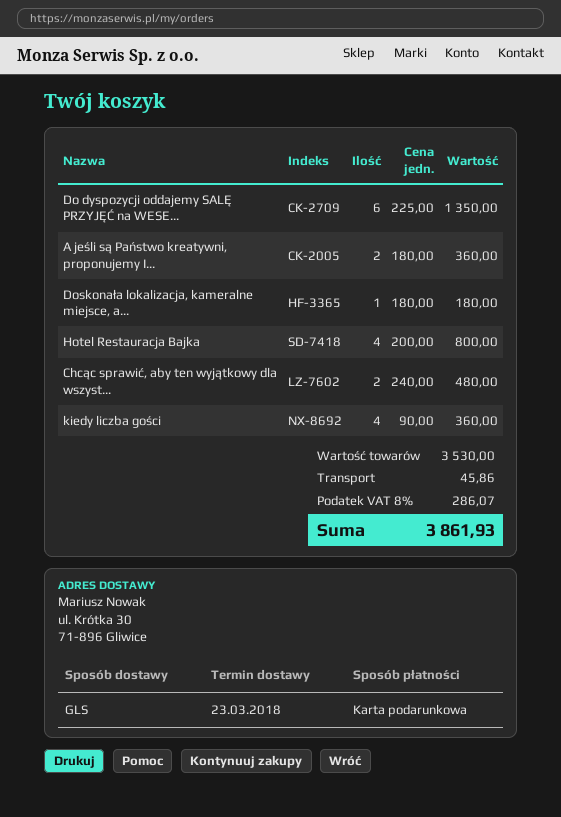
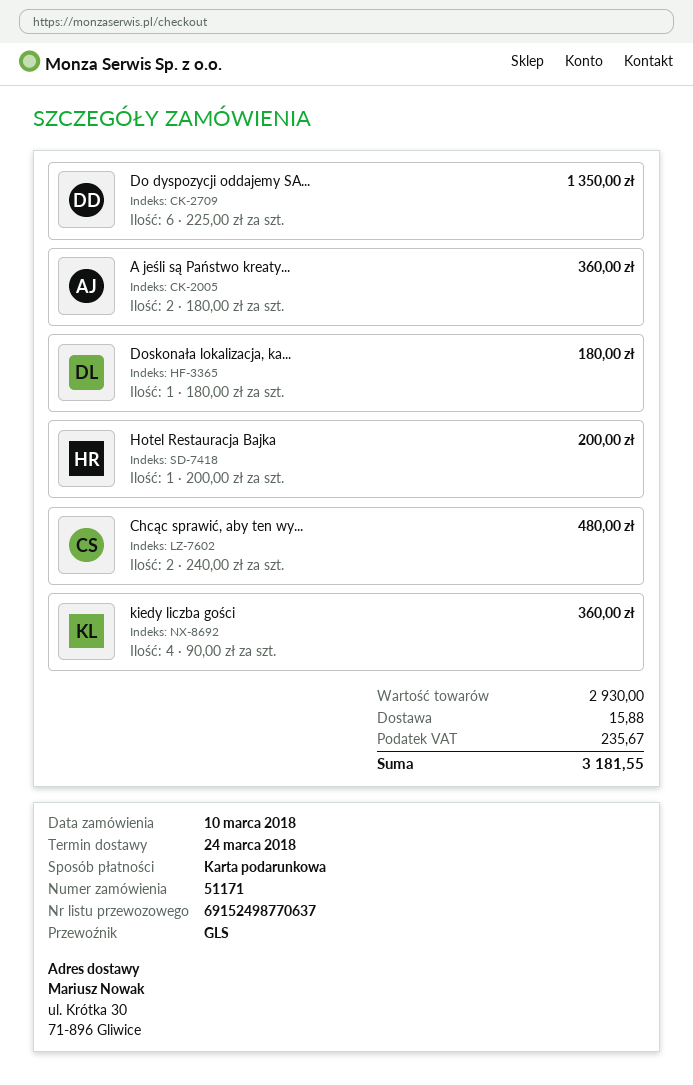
delivery date: 2018-03-23 -> 2018-03-24
Hotel Restauracja Bajka: 4 x 200.00 = 800.00 -> 1 x 200.00 = 200.00
subtotal: 3530.00 -> 2930.00
shipping: 45.86 -> 15.88
tax: 286.07 -> 235.67
total: 3861.93 -> 3181.55

